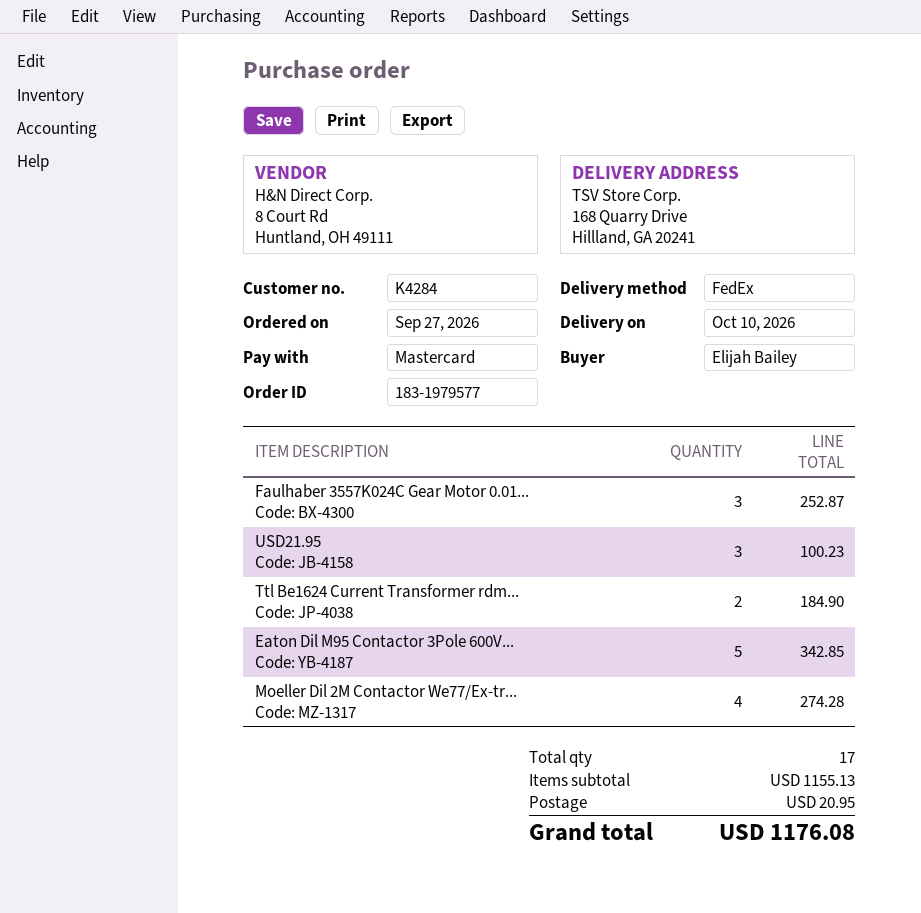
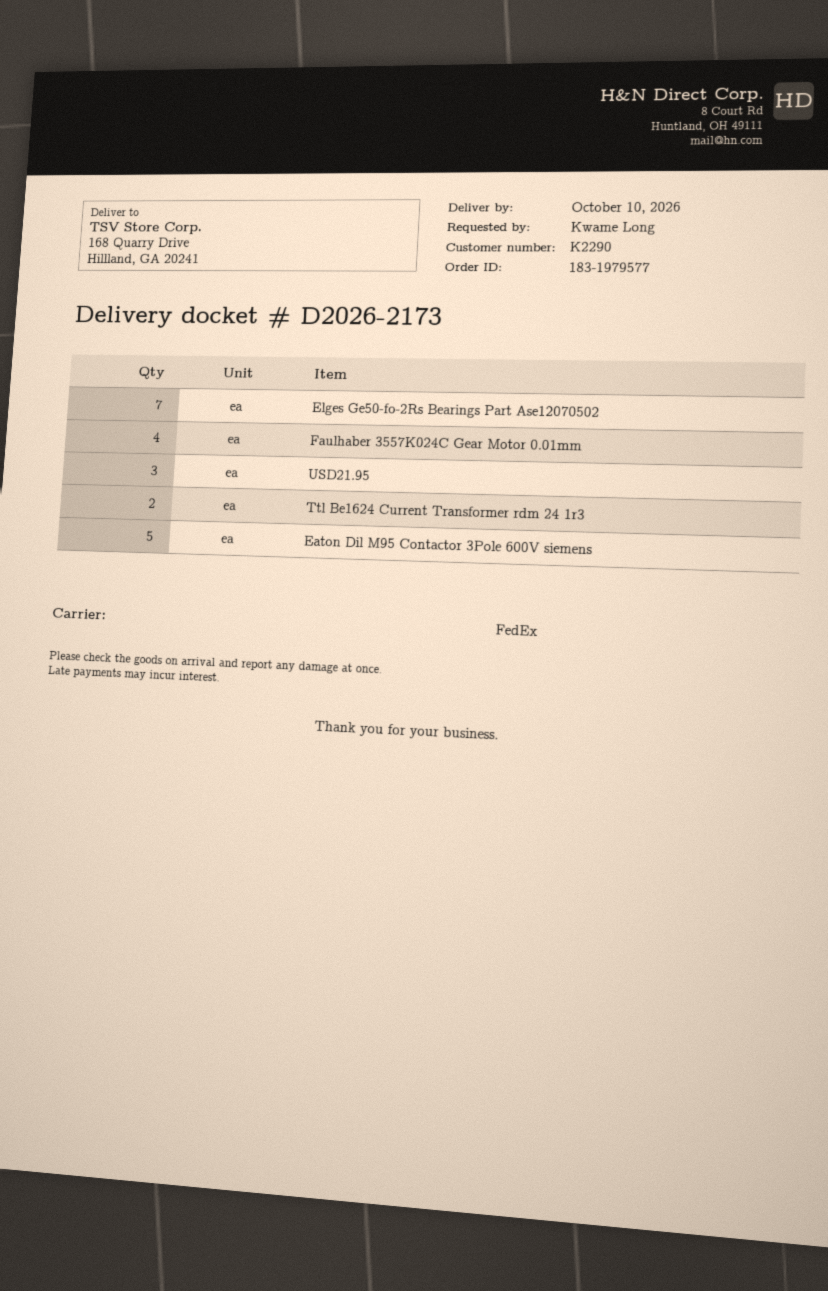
customer number: K4284 -> K2290
ordered by: Elijah Bailey -> Kwame Long
Faulhaber 3557K024C Gear Motor 0.01...: 3 -> 4
Moeller Dil 2M Contactor We77/Ex-tr...: 4 -> none
Elges Ge50-fo-2Rs Bearings Part Ase12070502: none -> 7

